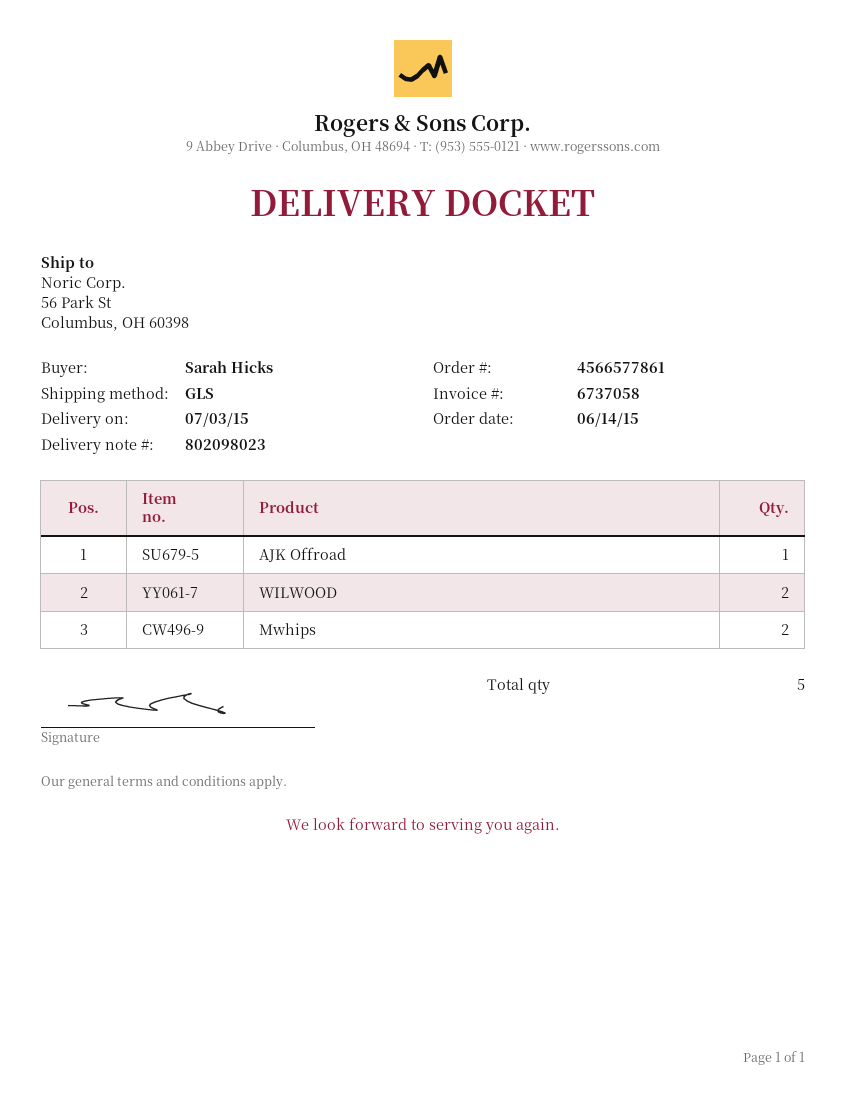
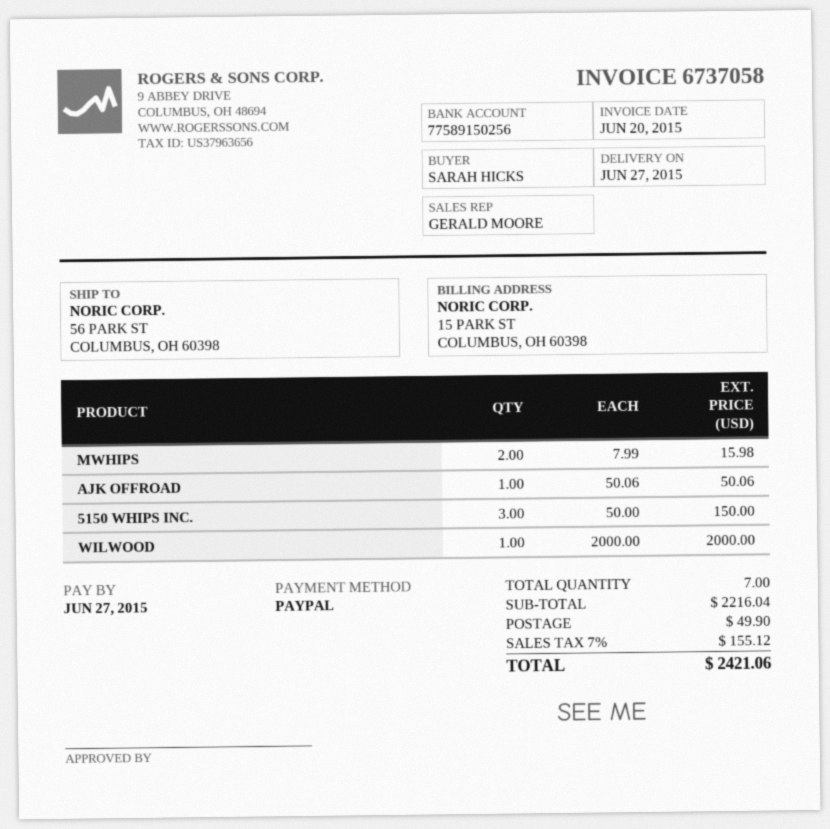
delivery date: 2015-07-03 -> 2015-06-27
WILWOOD: 2 -> 1
5150 WHIPS INC.: none -> 3
total quantity: 5 -> 7

